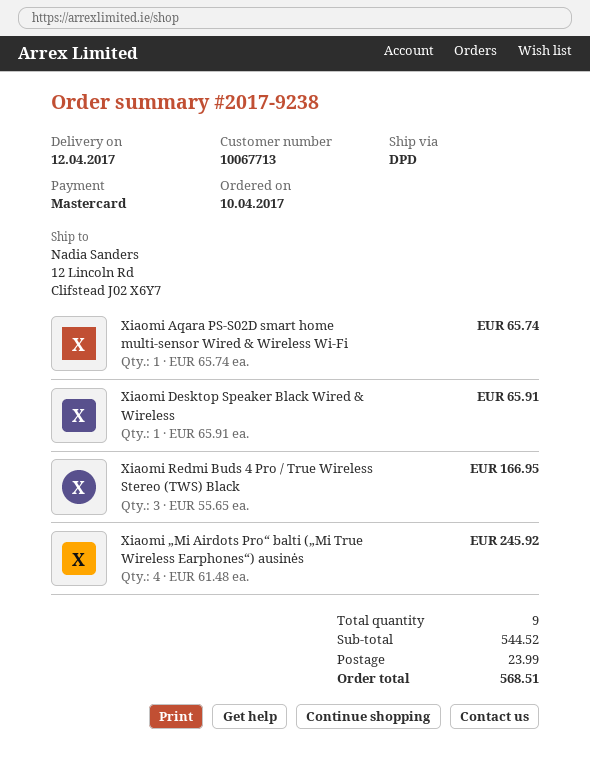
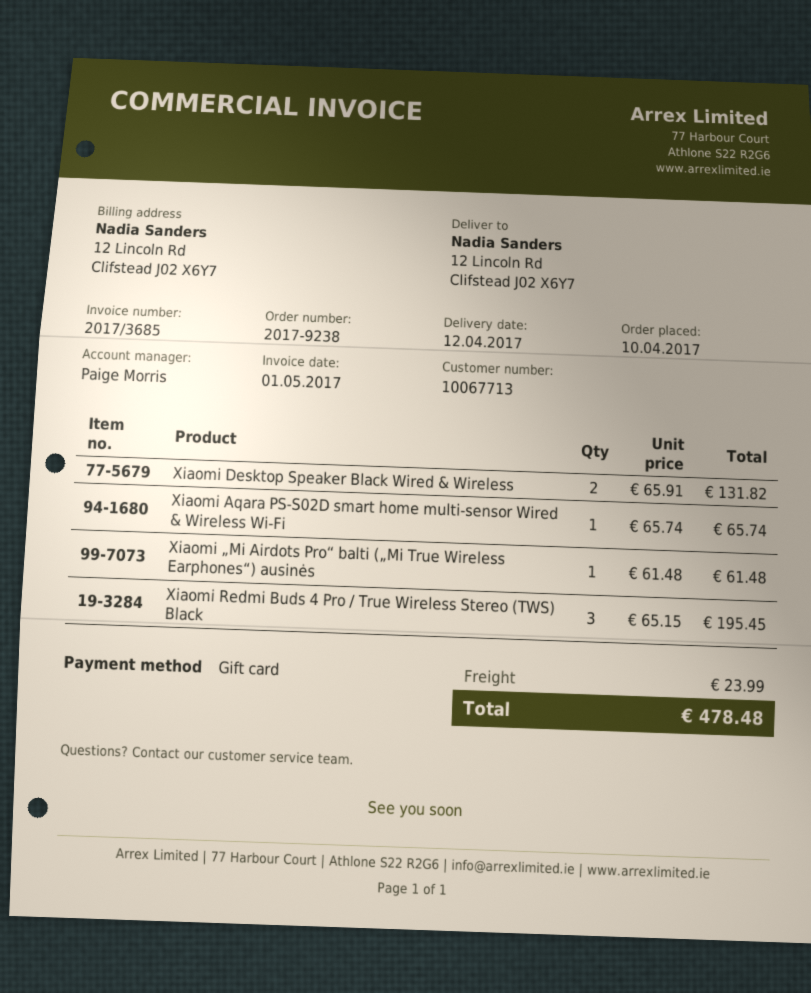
payment method: Mastercard -> gift card
Xiaomi Desktop Speaker Black Wired & Wireless: 1 x 65.91 = 65.91 -> 2 x 65.91 = 131.82
Xiaomi Redmi Buds 4 Pro / True Wireless Stereo (TWS) Black: 3 x 55.65 = 166.95 -> 3 x 65.15 = 195.45
Xiaomi „Mi Airdots Pro“ balti („Mi True Wireless Earphones“) ausinės: 4 x 61.48 = 245.92 -> 1 x 61.48 = 61.48
total: 568.51 -> 478.48

